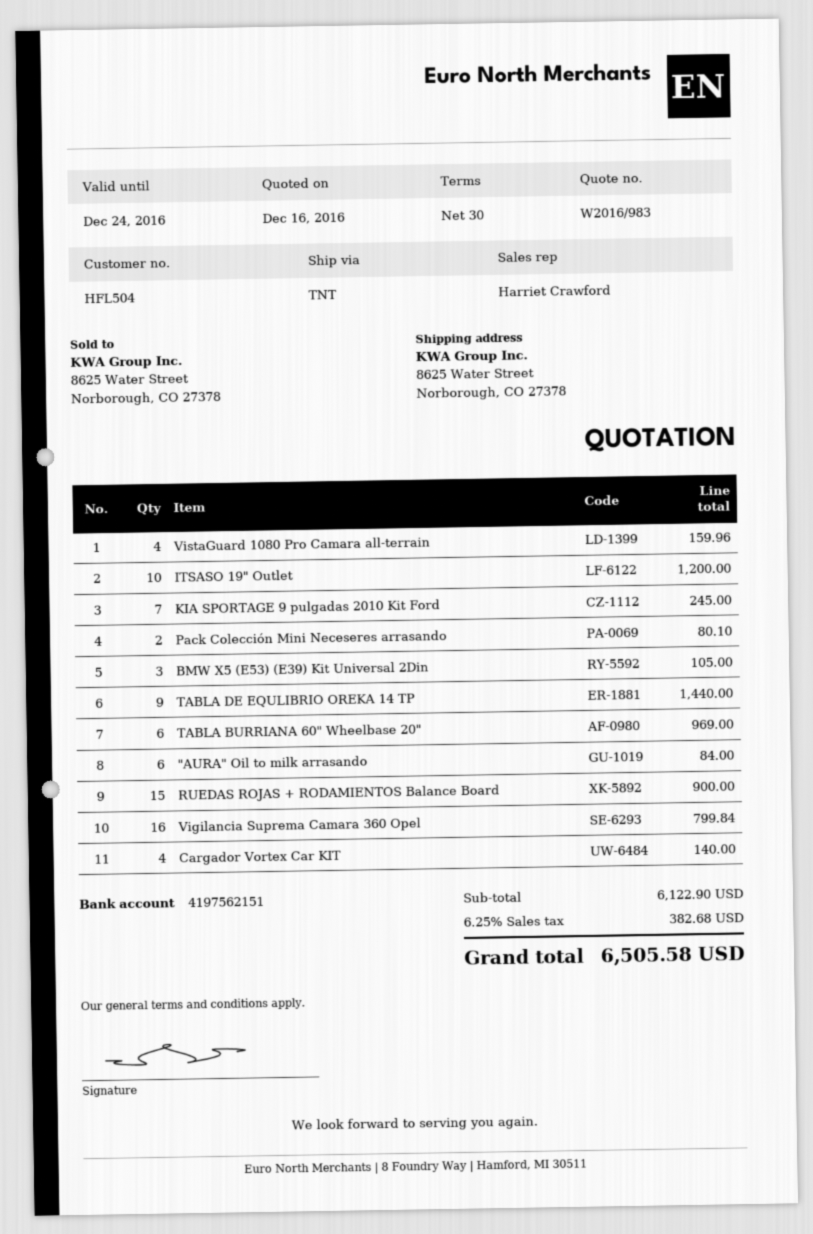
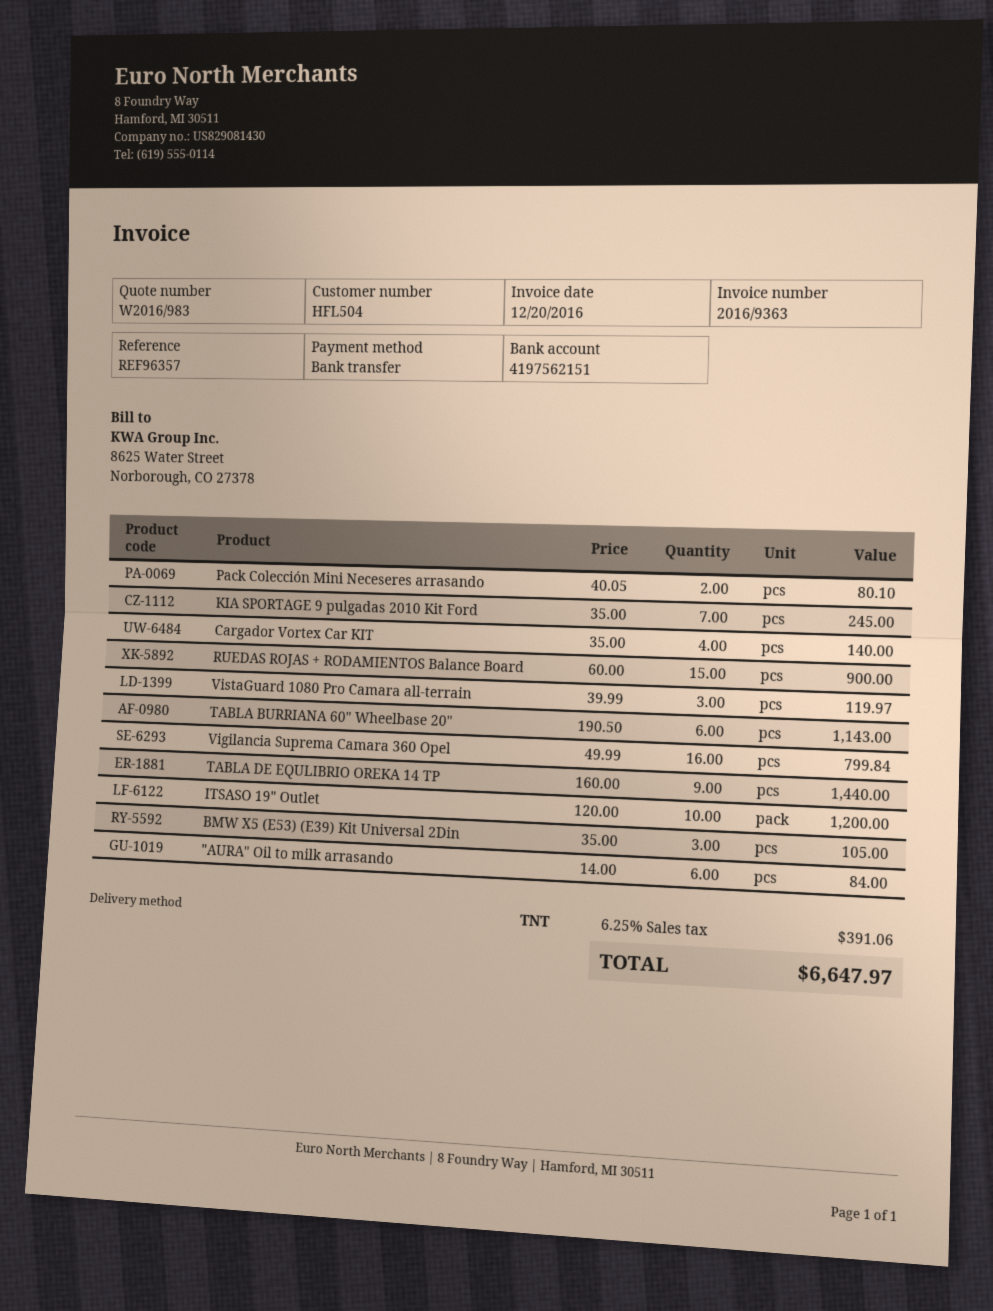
VistaGuard 1080 Pro Camara all-terrain: 4 for 159.96 -> 3 for 119.97
TABLA BURRIANA 60" Wheelbase 20": 6 for 969.00 -> 6 for 1143.00
tax: 6.25% = 382.68 -> 6.25% = 391.06
total: 6505.58 -> 6647.97

